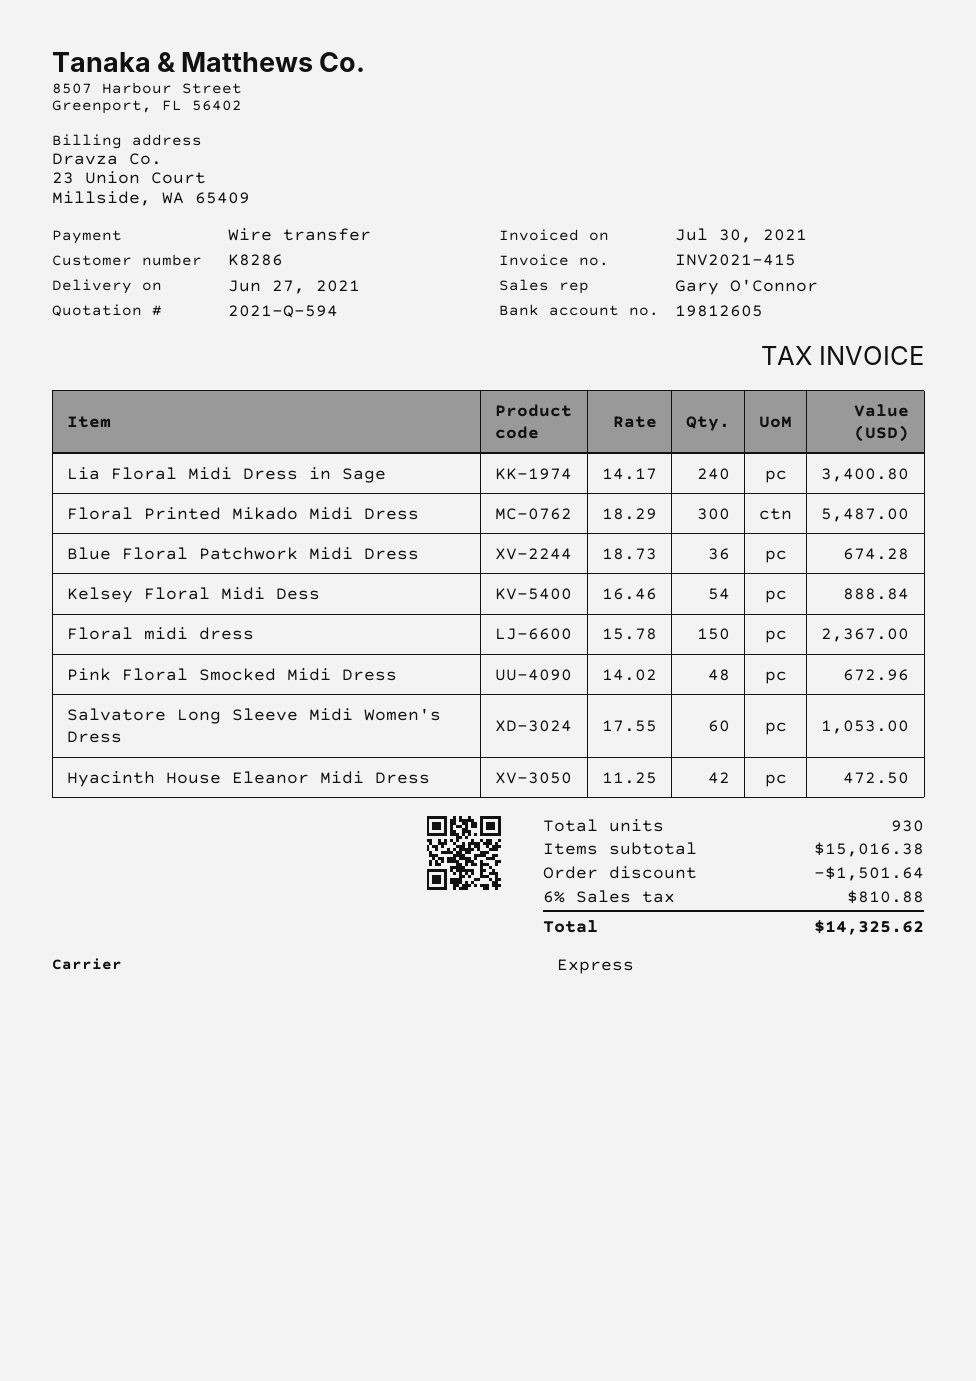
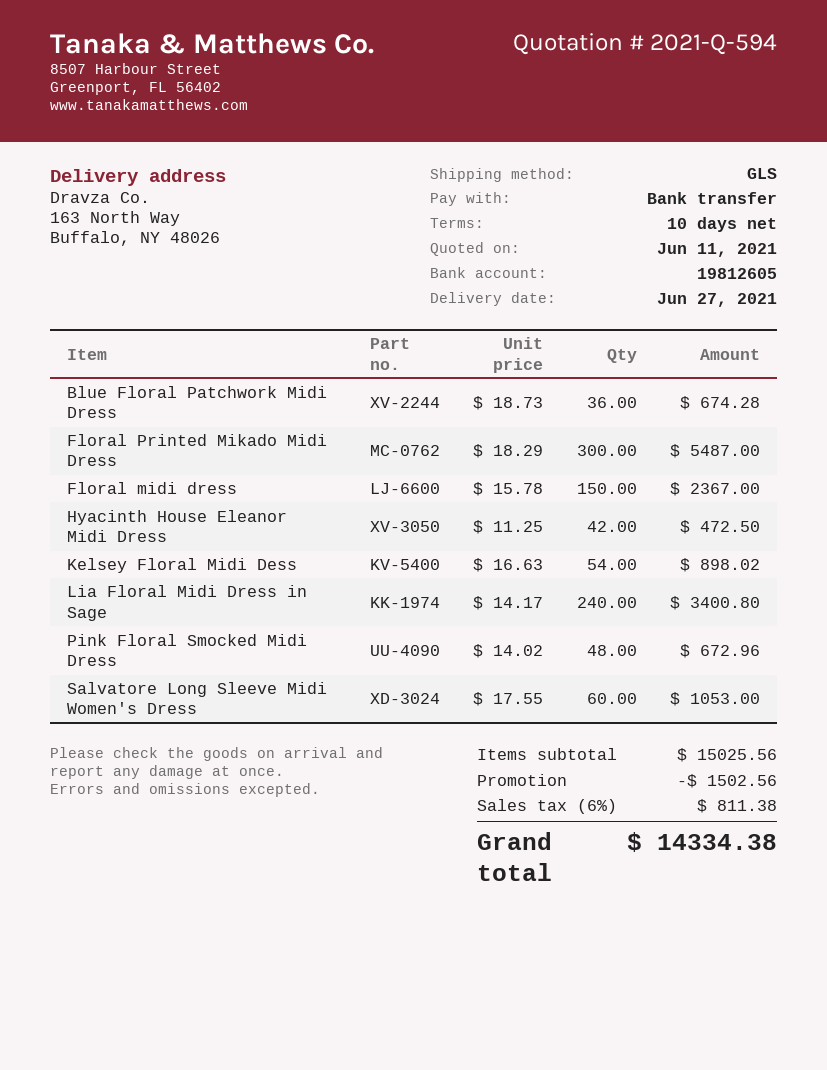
shipping method: express -> GLS
Kelsey Floral Midi Dess: 54 x 16.46 = 888.84 -> 54 x 16.63 = 898.02
subtotal: 15016.38 -> 15025.56
discount: 1501.64 -> 1502.56
tax: 6% = 810.88 -> 6% = 811.38
total: 14325.62 -> 14334.38

